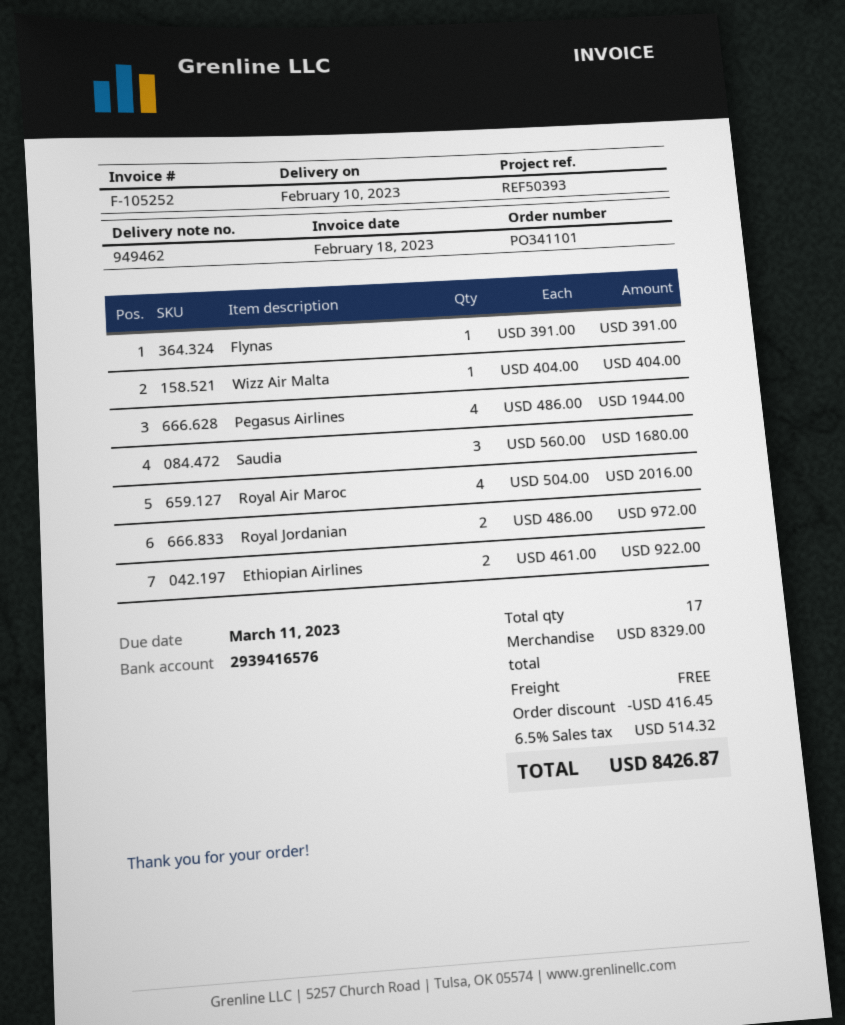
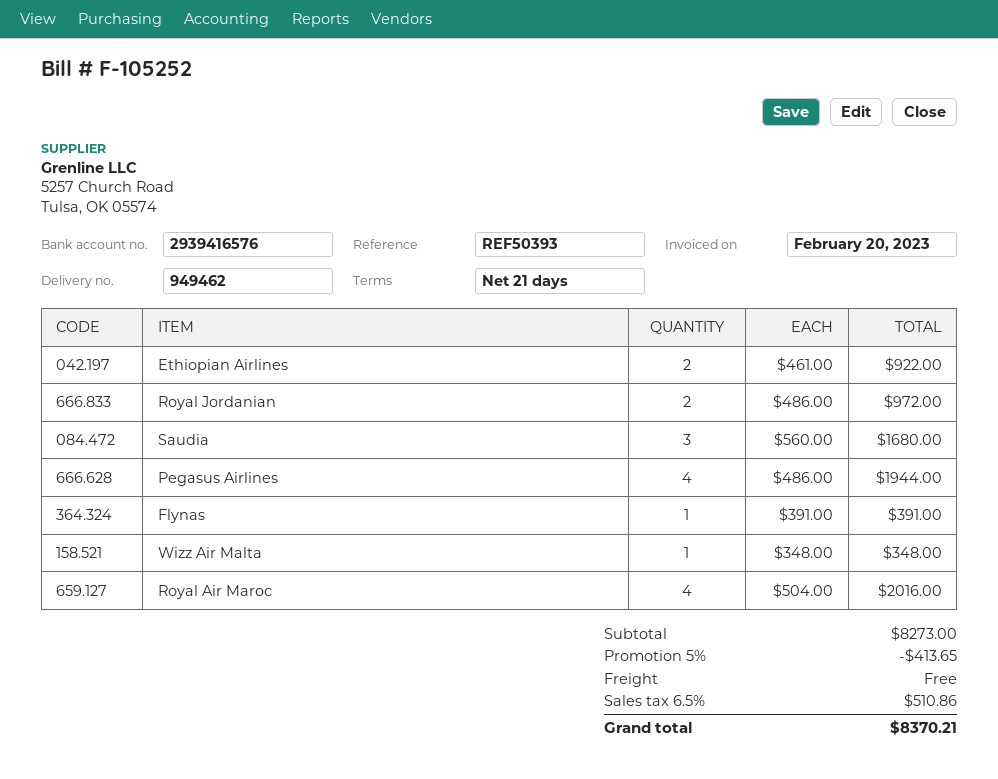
invoice date: 2023-02-18 -> 2023-02-20
Wizz Air Malta: 1 x 404.00 = 404.00 -> 1 x 348.00 = 348.00
subtotal: 8329.00 -> 8273.00
discount: 416.45 -> 413.65
tax: 6.5% = 514.32 -> 6.5% = 510.86
total: 8426.87 -> 8370.21

